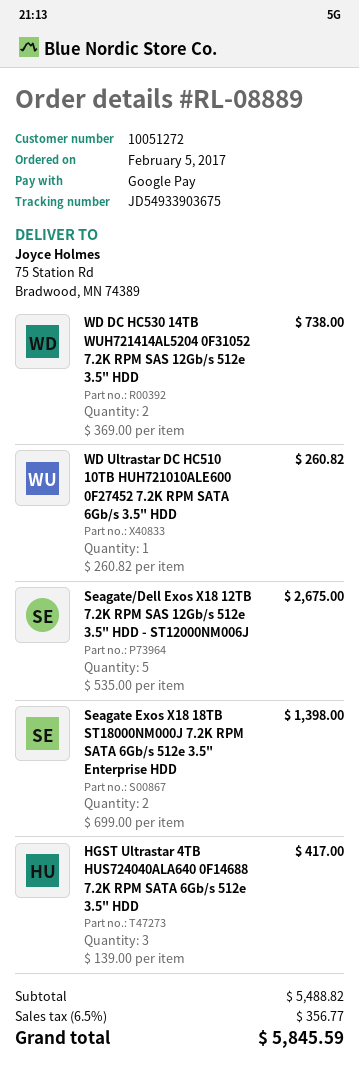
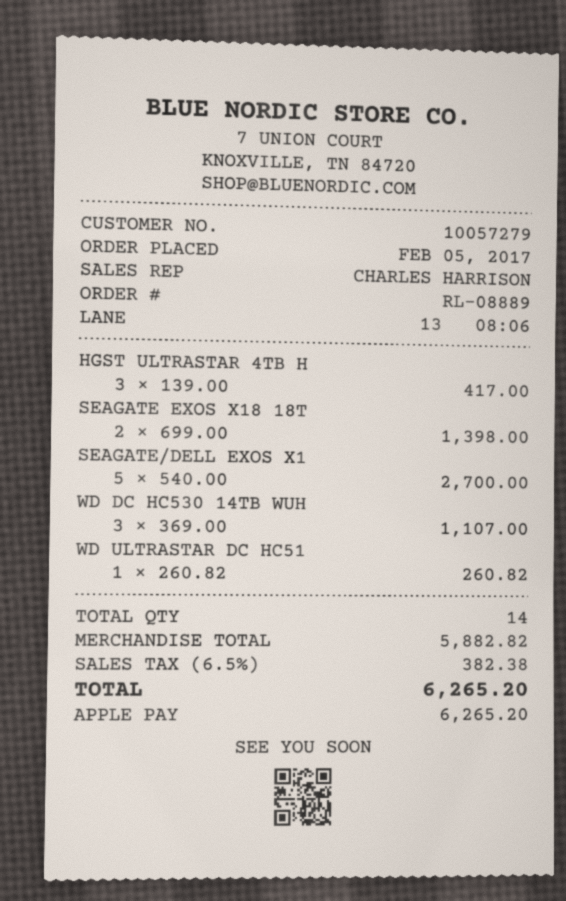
customer number: 10051272 -> 10057279
payment method: Google Pay -> Apple Pay
WD DC HC530 14TB WUH721414AL5204 0F31052 7.2K RPM SAS 12Gb/s 512e 3.5" HDD: 2 x 369.00 = 738.00 -> 3 x 369.00 = 1107.00
Seagate/Dell Exos X18 12TB 7.2K RPM SAS 12Gb/s 512e 3.5" HDD - ST12000NM006J: 5 x 535.00 = 2675.00 -> 5 x 540.00 = 2700.00
subtotal: 5488.82 -> 5882.82
tax: 6.5% = 356.77 -> 6.5% = 382.38
total: 5845.59 -> 6265.20

